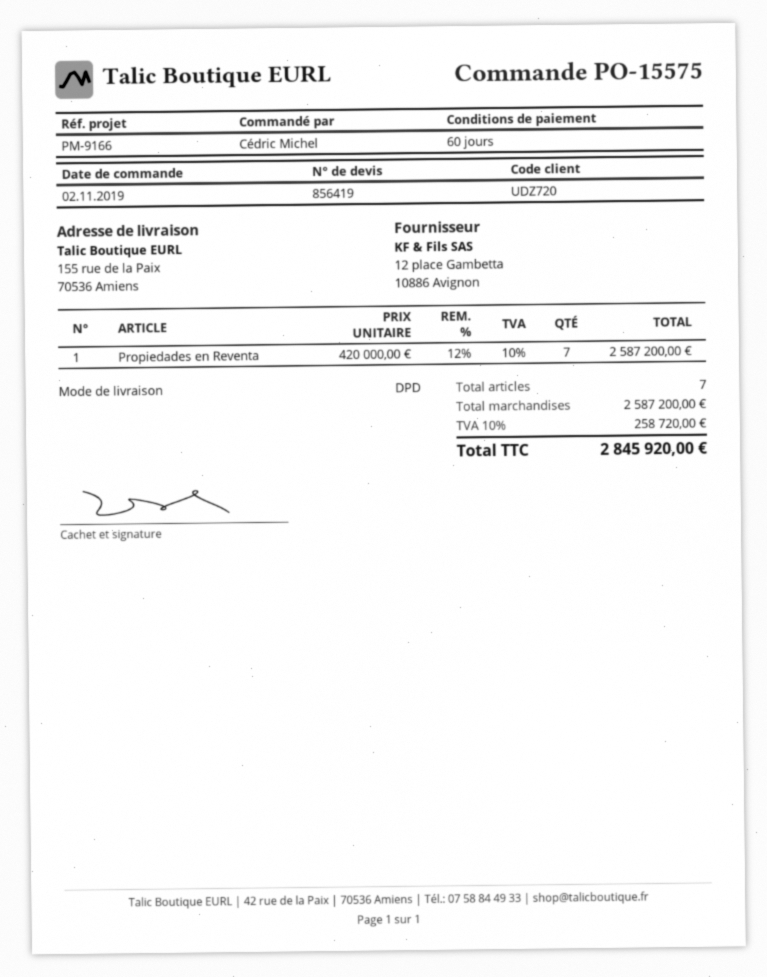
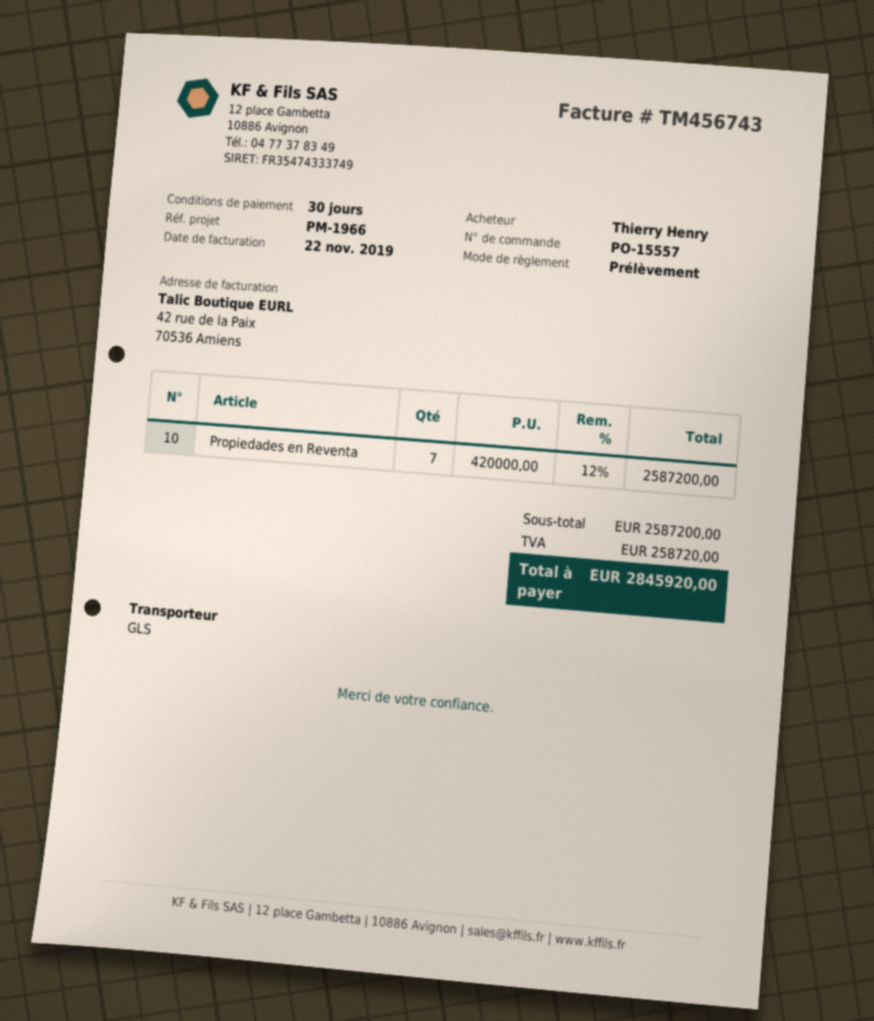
order number: PO-15575 -> PO-15557
payment terms: 60 days -> 30 days
reference: PM-9166 -> PM-1966
ordered by: Cédric Michel -> Thierry Henry
shipping method: DPD -> GLS

